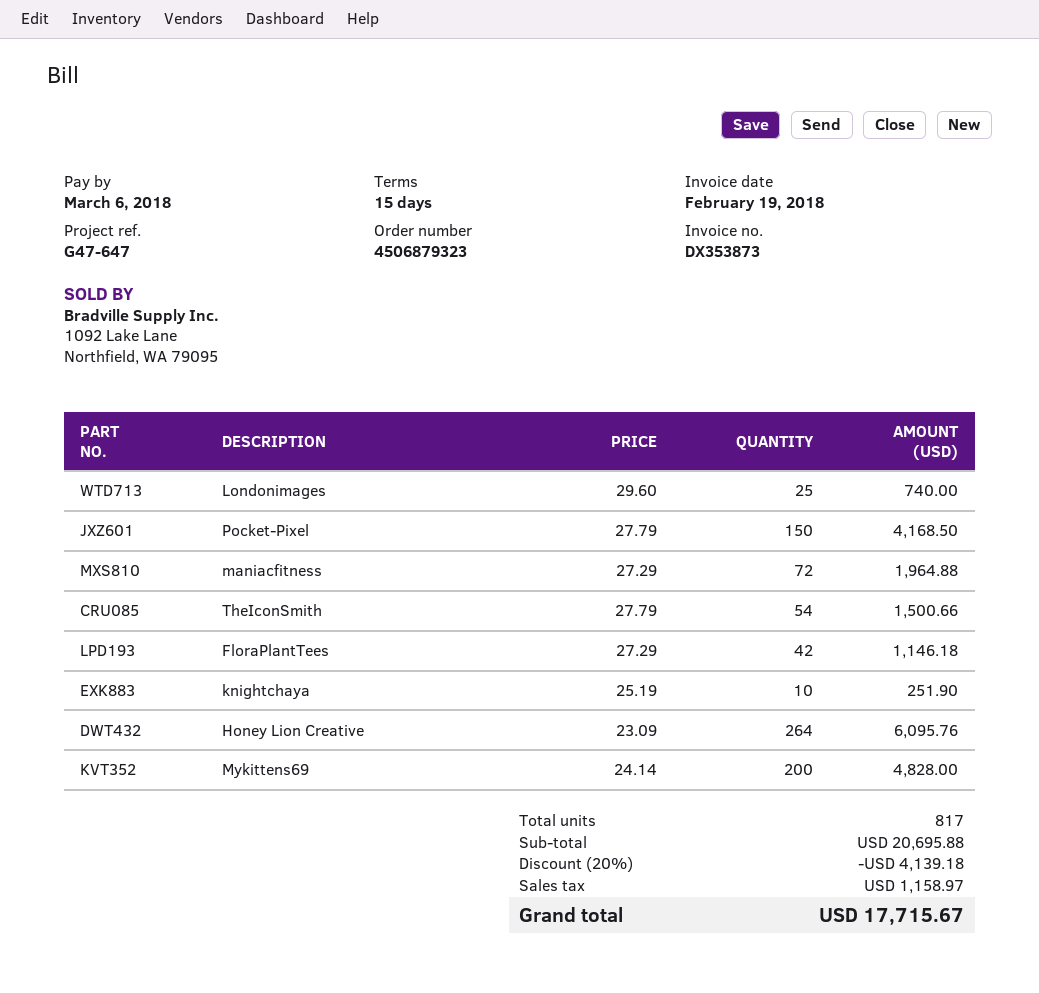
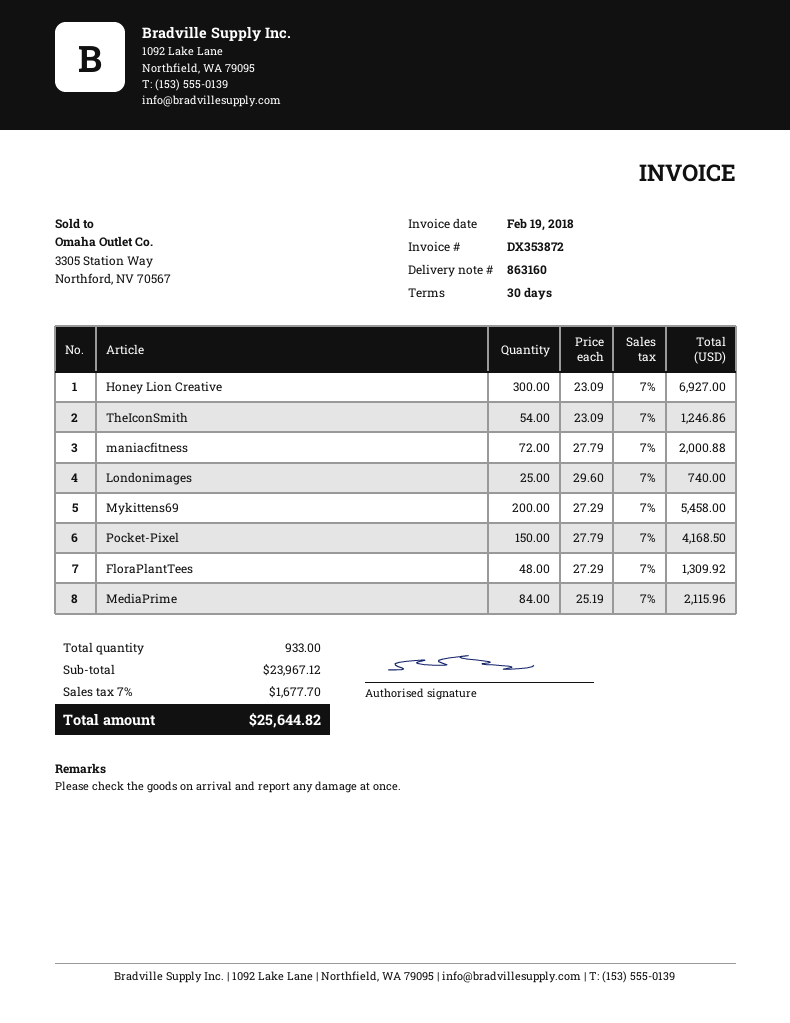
invoice number: DX353873 -> DX353872
payment terms: 15 days -> 30 days
maniacfitness: 72 x 27.29 = 1964.88 -> 72 x 27.79 = 2000.88
TheIconSmith: 54 x 27.79 = 1500.66 -> 54 x 23.09 = 1246.86
FloraPlantTees: 42 x 27.29 = 1146.18 -> 48 x 27.29 = 1309.92
knightchaya: 10 x 25.19 = 251.90 -> none
Honey Lion Creative: 264 x 23.09 = 6095.76 -> 300 x 23.09 = 6927.00
Mykittens69: 200 x 24.14 = 4828.00 -> 200 x 27.29 = 5458.00
MediaPrime: none -> 84 x 25.19 = 2115.96
total quantity: 817 -> 933
subtotal: 20695.88 -> 23967.12
discount: 20% = 4139.18 -> none
tax: 1158.97 -> 1677.70
total: 17715.67 -> 25644.82

